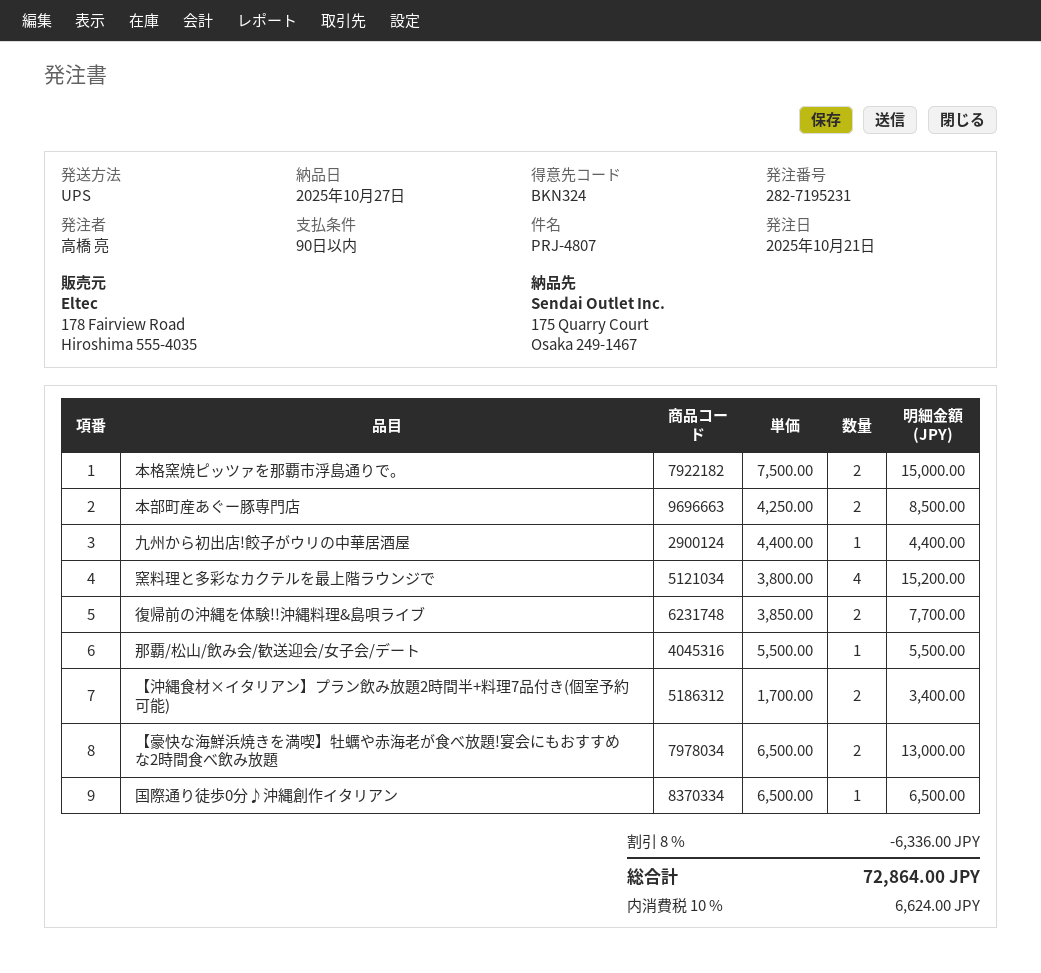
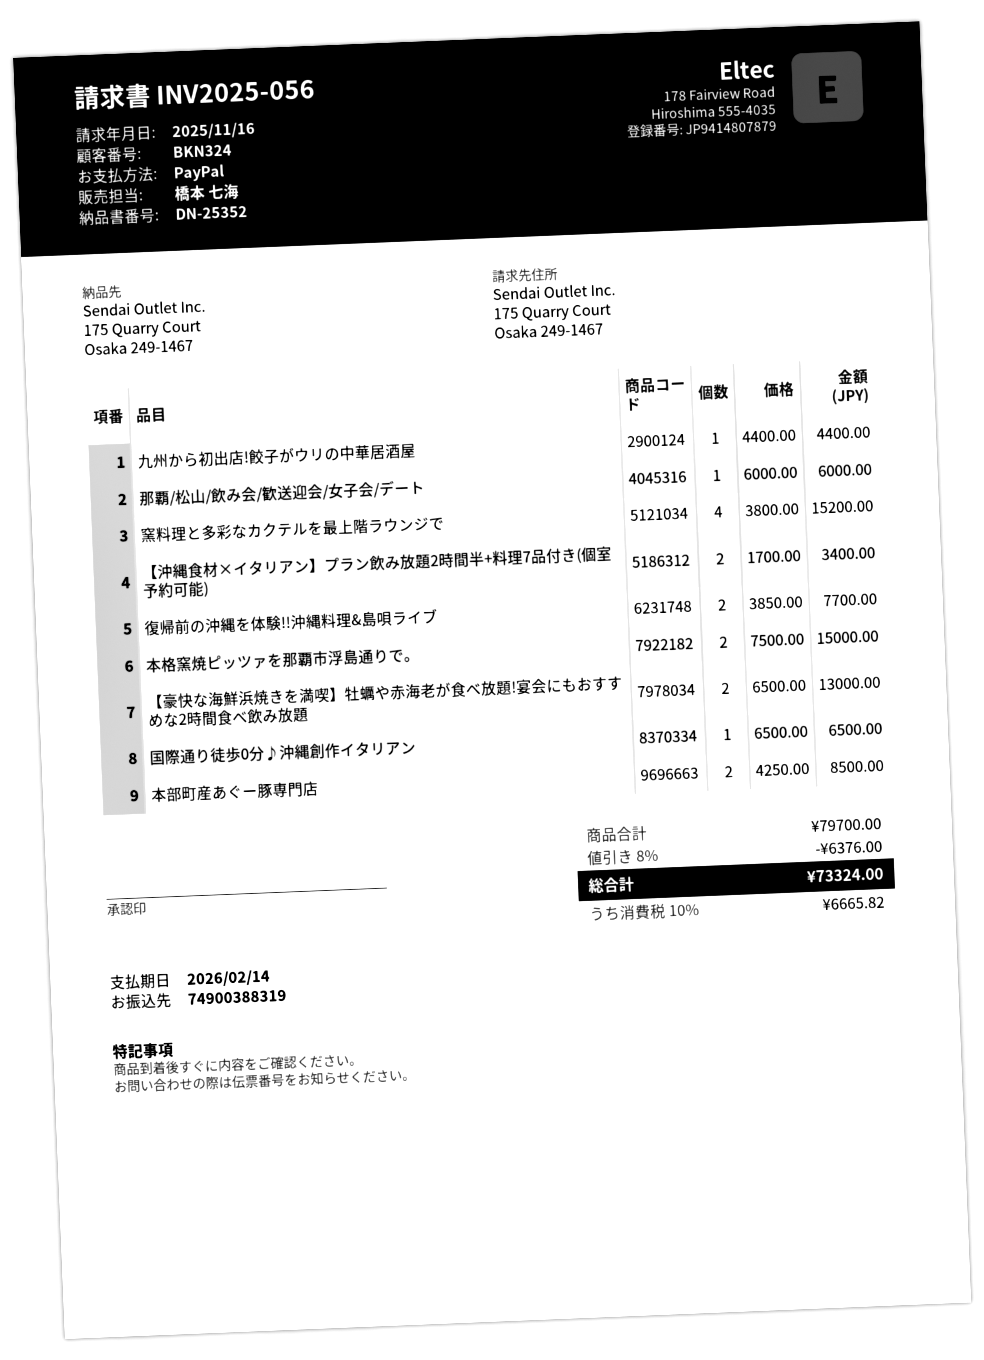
那覇/松山/飲み会/歓送迎会/女子会/デート: 1 x 5500.00 = 5500.00 -> 1 x 6000.00 = 6000.00
discount: 8% = 6336.00 -> 8% = 6376.00
tax: 10% = 6624.00 -> 10% = 6665.82
total: 72864.00 -> 73324.00

